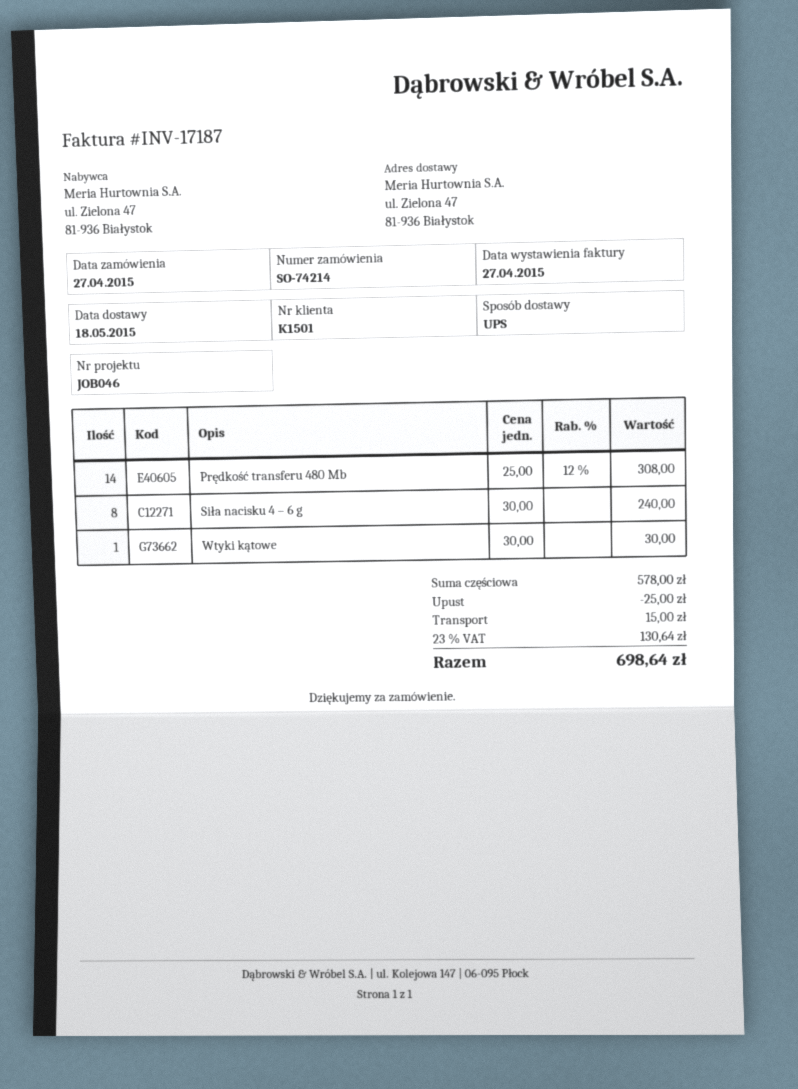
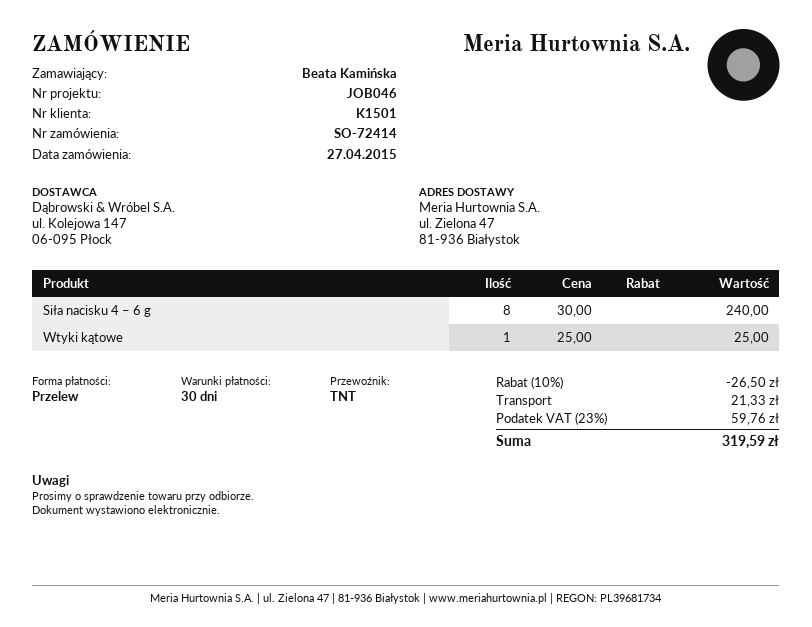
order number: SO-74214 -> SO-72414
shipping method: UPS -> TNT
Prędkość transferu 480 Mb: 14 x 25.00 - 12% = 308.00 -> none
Wtyki kątowe: 1 x 30.00 = 30.00 -> 1 x 25.00 = 25.00
discount: 25.00 -> 26.50
shipping: 15.00 -> 21.33
tax: 23% = 130.64 -> 23% = 59.76
total: 698.64 -> 319.59

